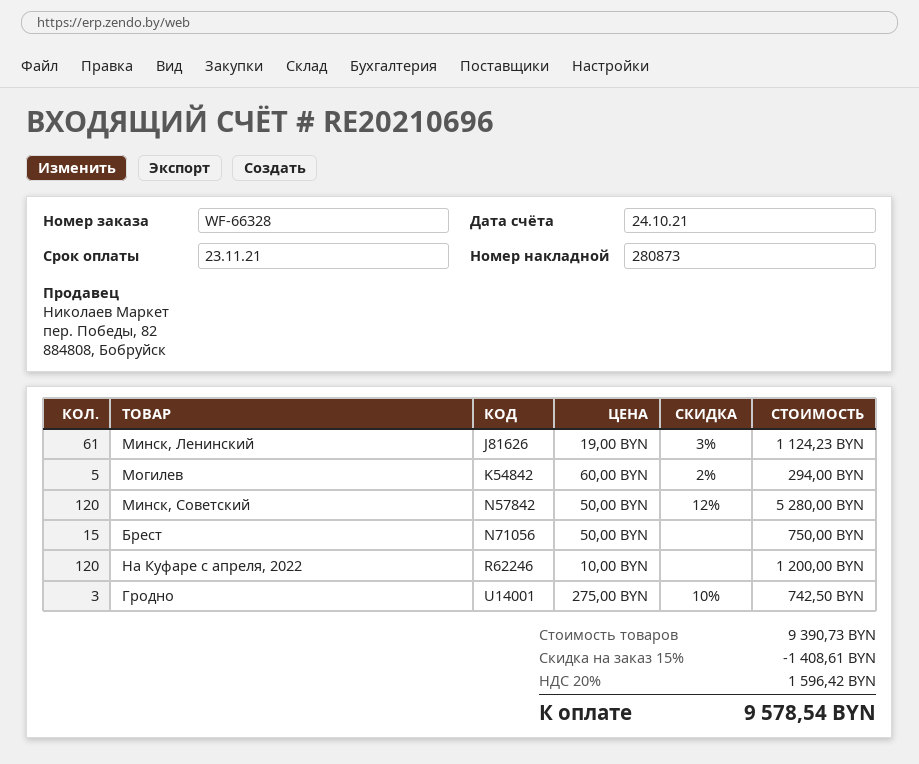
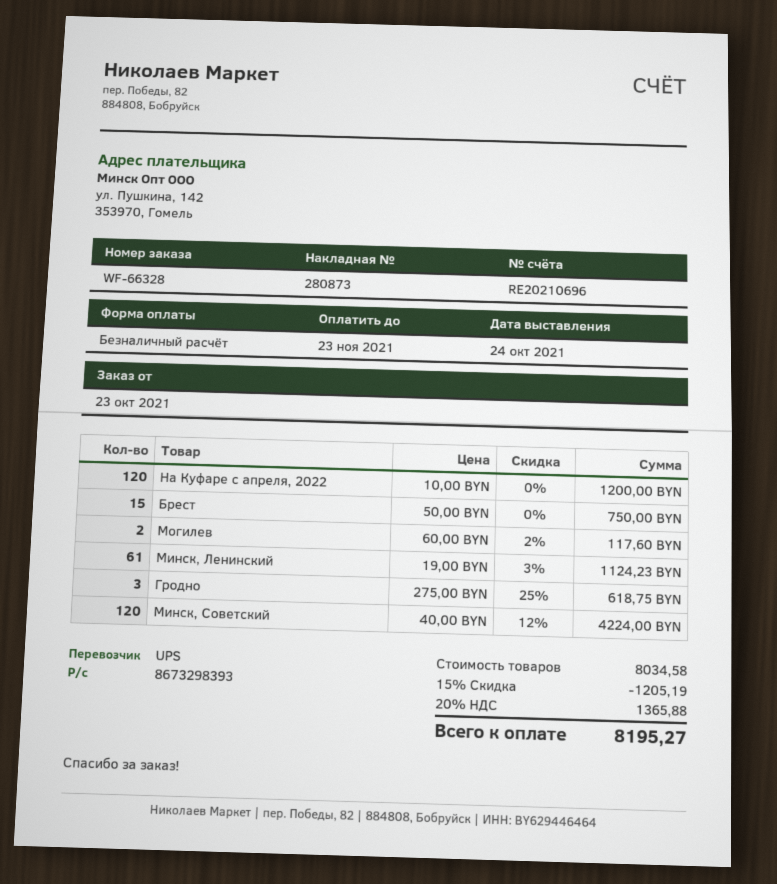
Могилев: 5 x 60.00 - 2% = 294.00 -> 2 x 60.00 - 2% = 117.60
Минск, Советский: 120 x 50.00 - 12% = 5280.00 -> 120 x 40.00 - 12% = 4224.00
Гродно: 3 x 275.00 - 10% = 742.50 -> 3 x 275.00 - 25% = 618.75
subtotal: 9390.73 -> 8034.58
discount: 15% = 1408.61 -> 15% = 1205.19
tax: 20% = 1596.42 -> 20% = 1365.88
total: 9578.54 -> 8195.27

